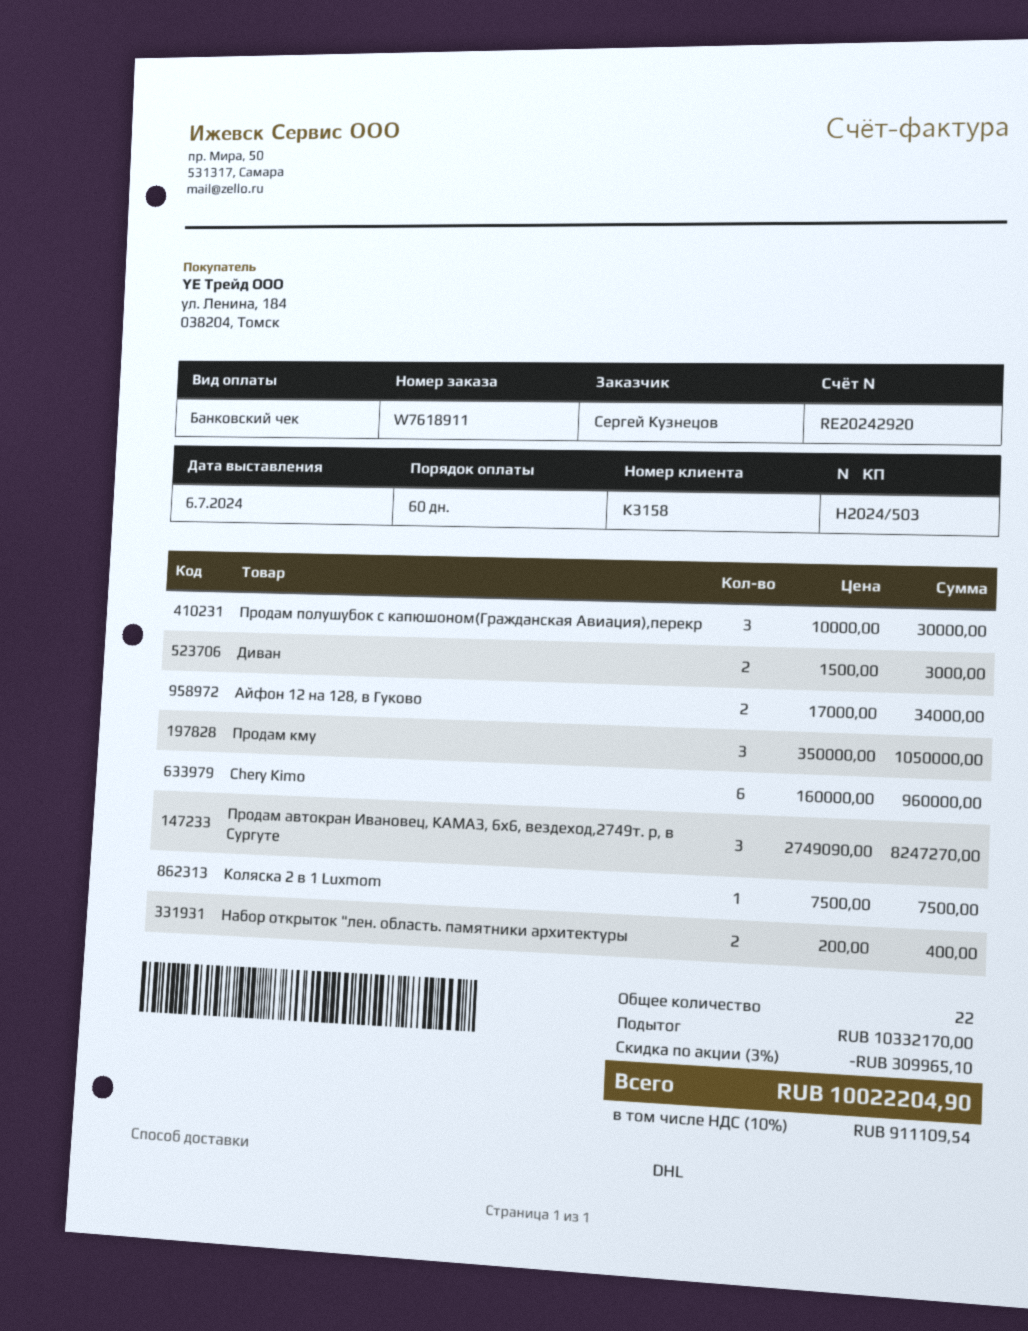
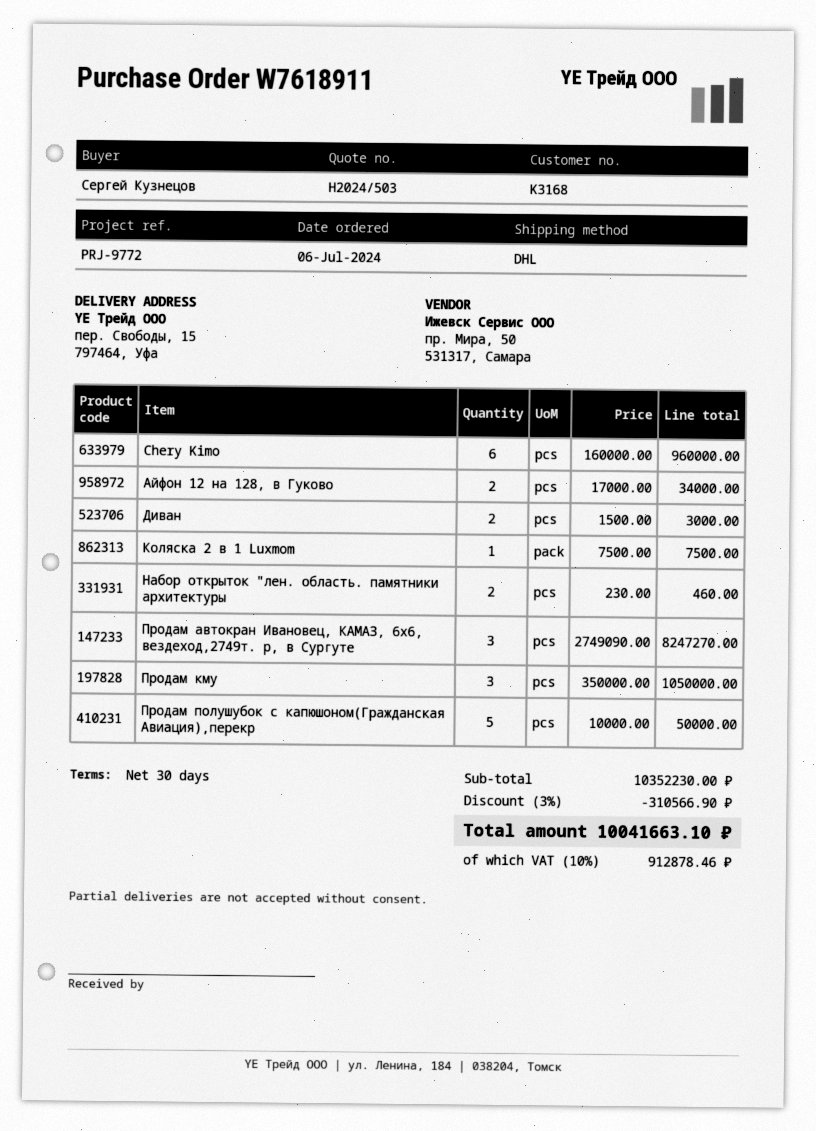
payment terms: 60 days -> 30 days
customer number: K3158 -> K3168
Продам полушубок с капюшоном(Гражданская Авиация),перекр: 3 x 10000.00 = 30000.00 -> 5 x 10000.00 = 50000.00
Набор открыток "лен. область. памятники архитектуры: 2 x 200.00 = 400.00 -> 2 x 230.00 = 460.00
subtotal: 10332170.00 -> 10352230.00
discount: 3% = 309965.10 -> 3% = 310566.90
tax: 10% = 911109.54 -> 10% = 912878.46
total: 10022204.90 -> 10041663.10

